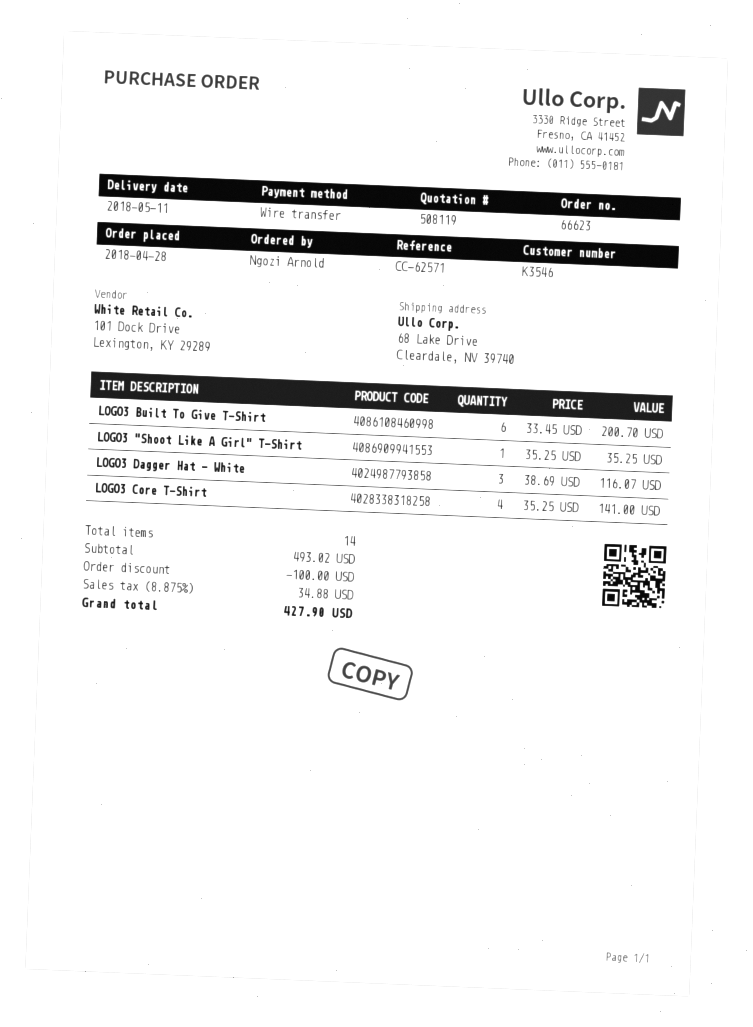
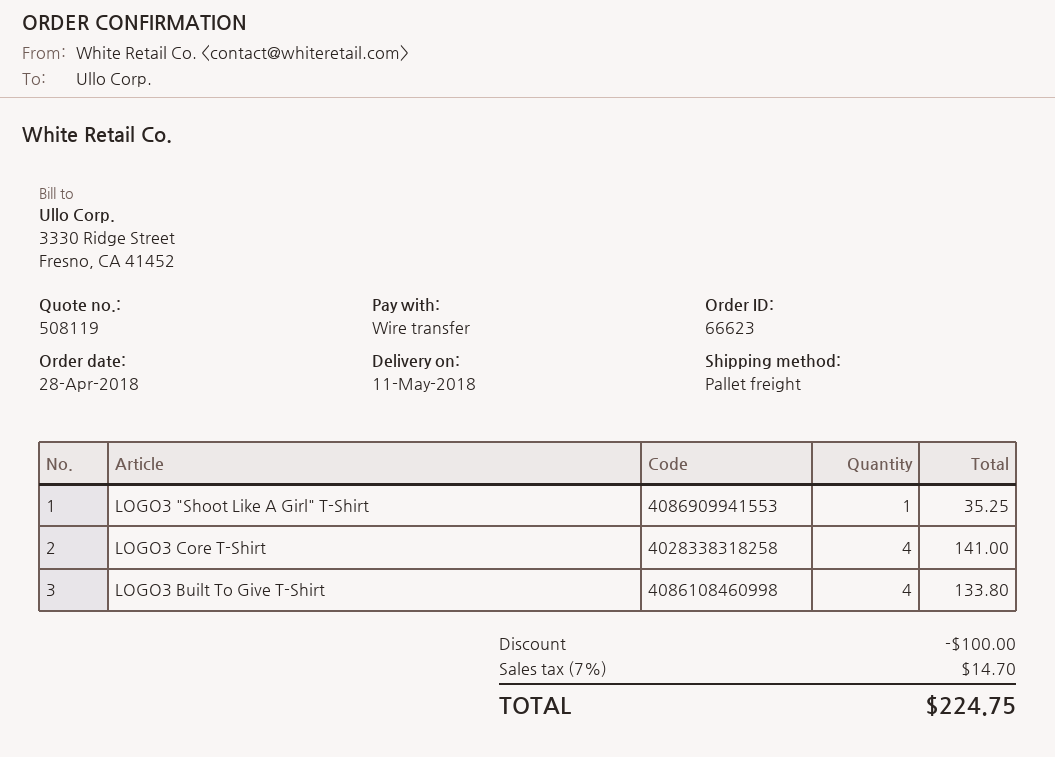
LOGO3 Built To Give T-Shirt: 6 for 200.70 -> 4 for 133.80
LOGO3 Dagger Hat – White: 3 for 116.07 -> none
tax: 8.875% = 34.88 -> 7% = 14.70
total: 427.90 -> 224.75

